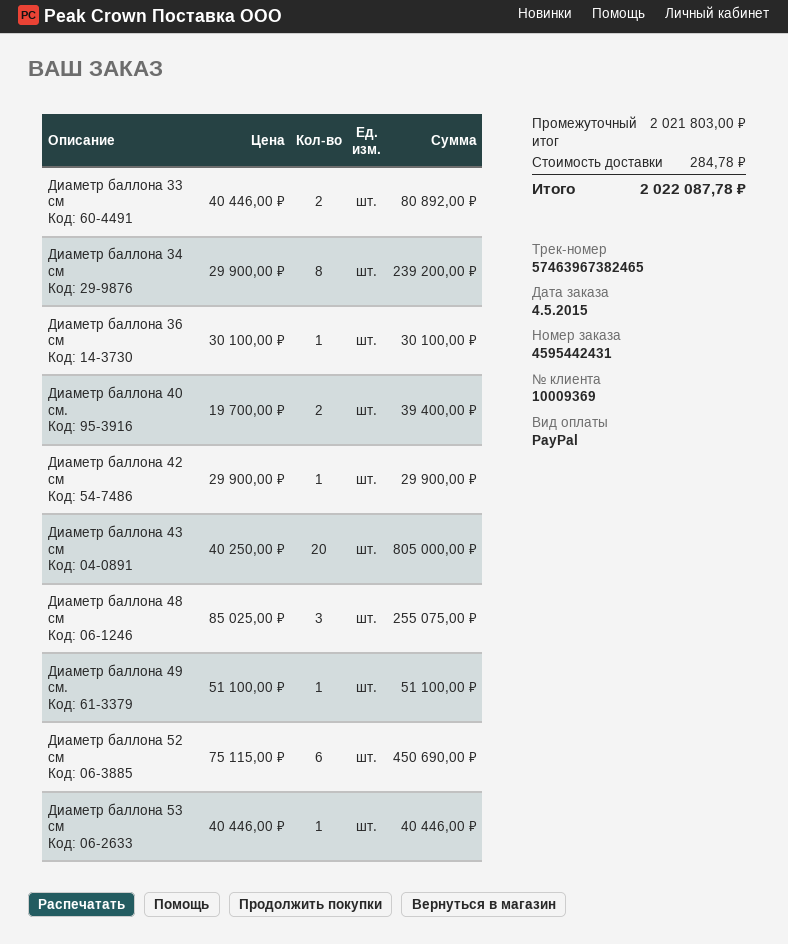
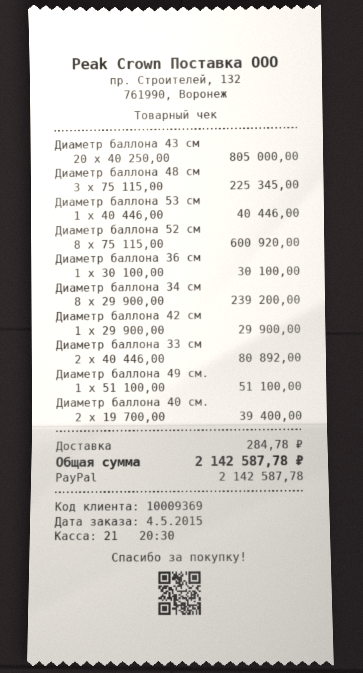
Диаметр баллона 48 см: 3 x 85025.00 = 255075.00 -> 3 x 75115.00 = 225345.00
Диаметр баллона 52 см: 6 x 75115.00 = 450690.00 -> 8 x 75115.00 = 600920.00
total: 2022087.78 -> 2142587.78

